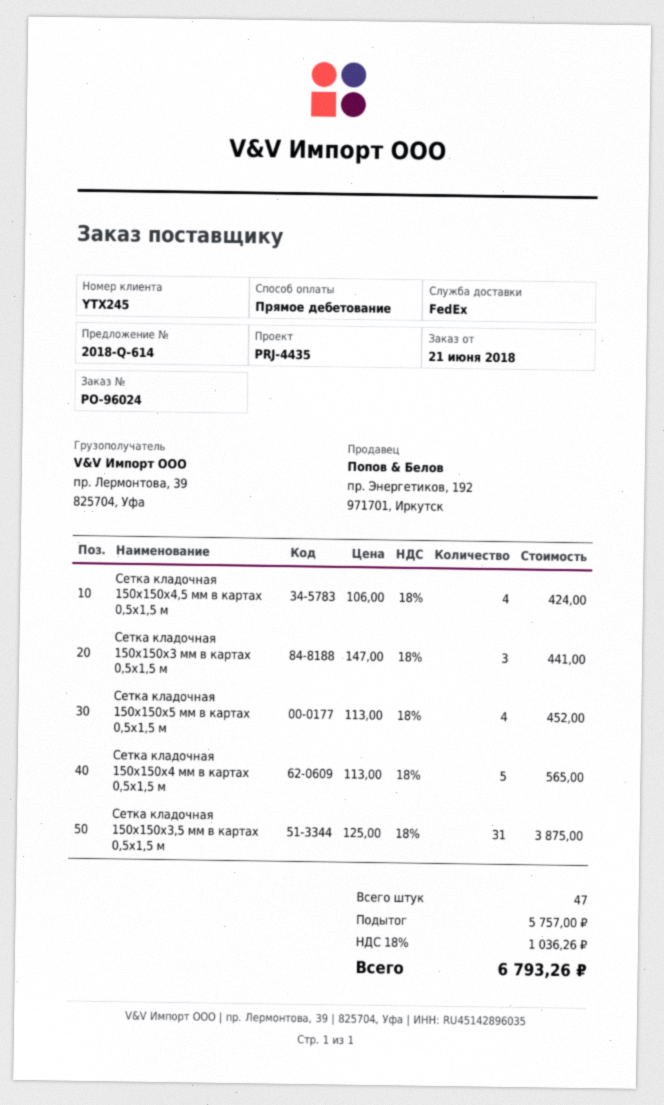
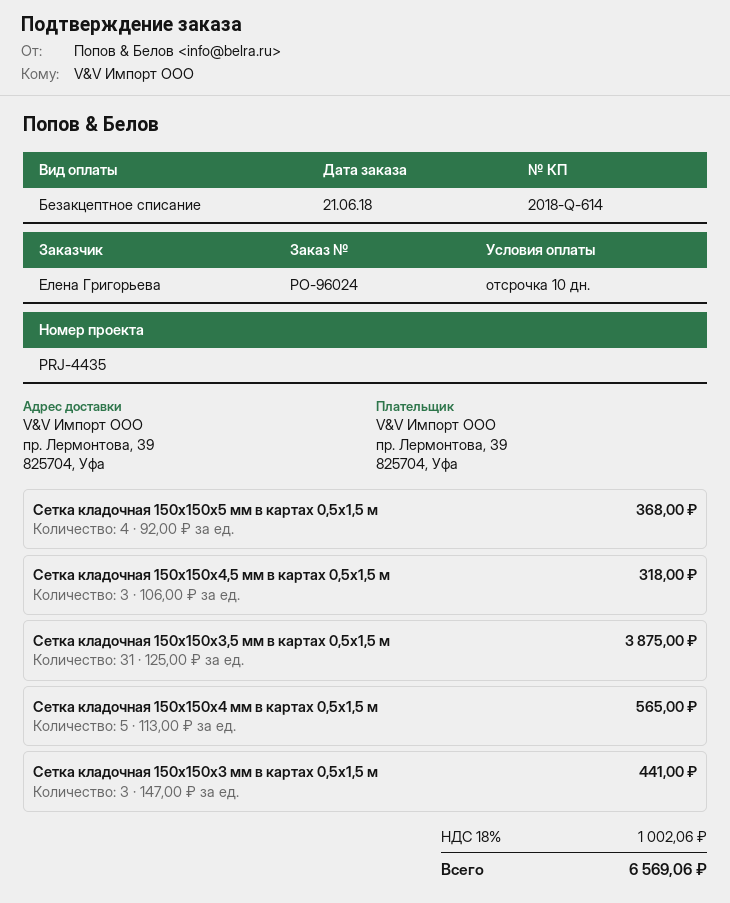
Сетка кладочная 150х150х4,5 мм в картах 0,5х1,5 м: 4 x 106.00 = 424.00 -> 3 x 106.00 = 318.00
Сетка кладочная 150х150х5 мм в картах 0,5х1,5 м: 4 x 113.00 = 452.00 -> 4 x 92.00 = 368.00
tax: 18% = 1036.26 -> 18% = 1002.06
total: 6793.26 -> 6569.06

